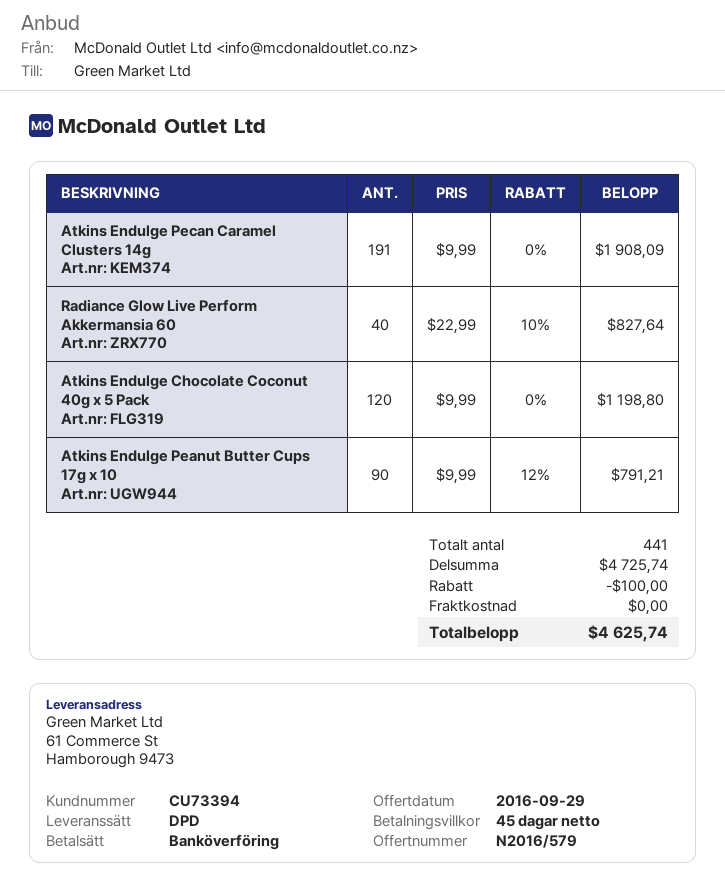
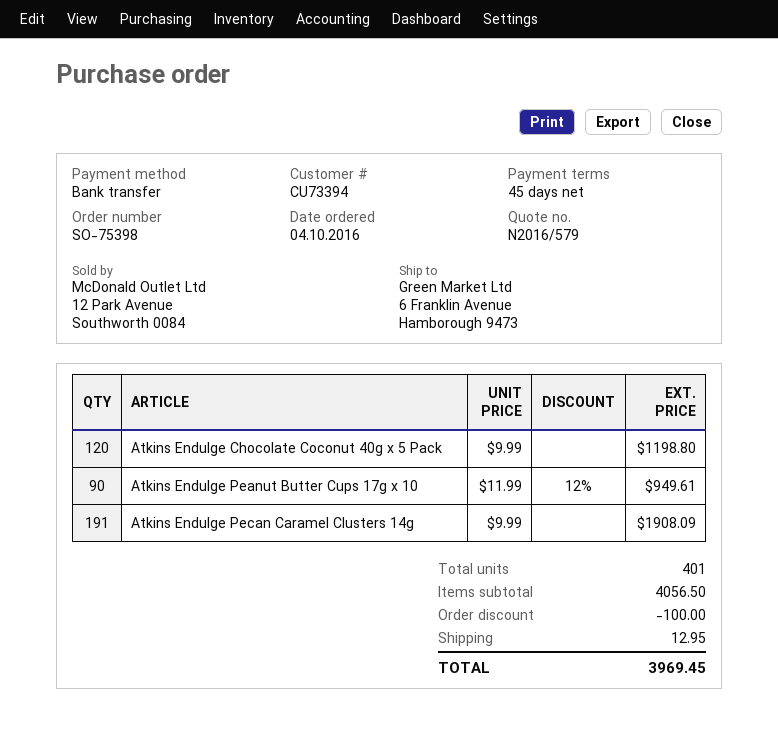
ship to: 61 Commerce St, Hamborough 9473 -> 6 Franklin Avenue, Hamborough 9473
Radiance Glow Live Perform Akkermansia 60: 40 x 22.99 - 10% = 827.64 -> none
Atkins Endulge Peanut Butter Cups 17g x 10: 90 x 9.99 - 12% = 791.21 -> 90 x 11.99 - 12% = 949.61
total quantity: 441 -> 401
subtotal: 4725.74 -> 4056.50
shipping: 0.00 -> 12.95
total: 4625.74 -> 3969.45

